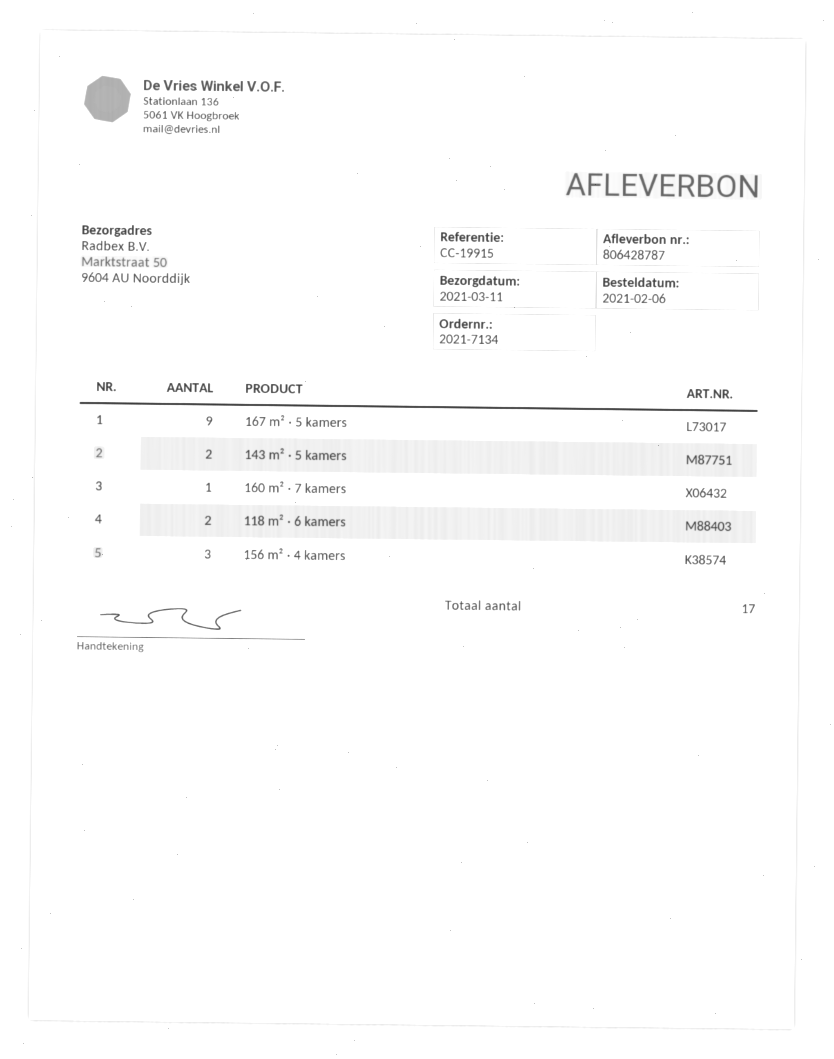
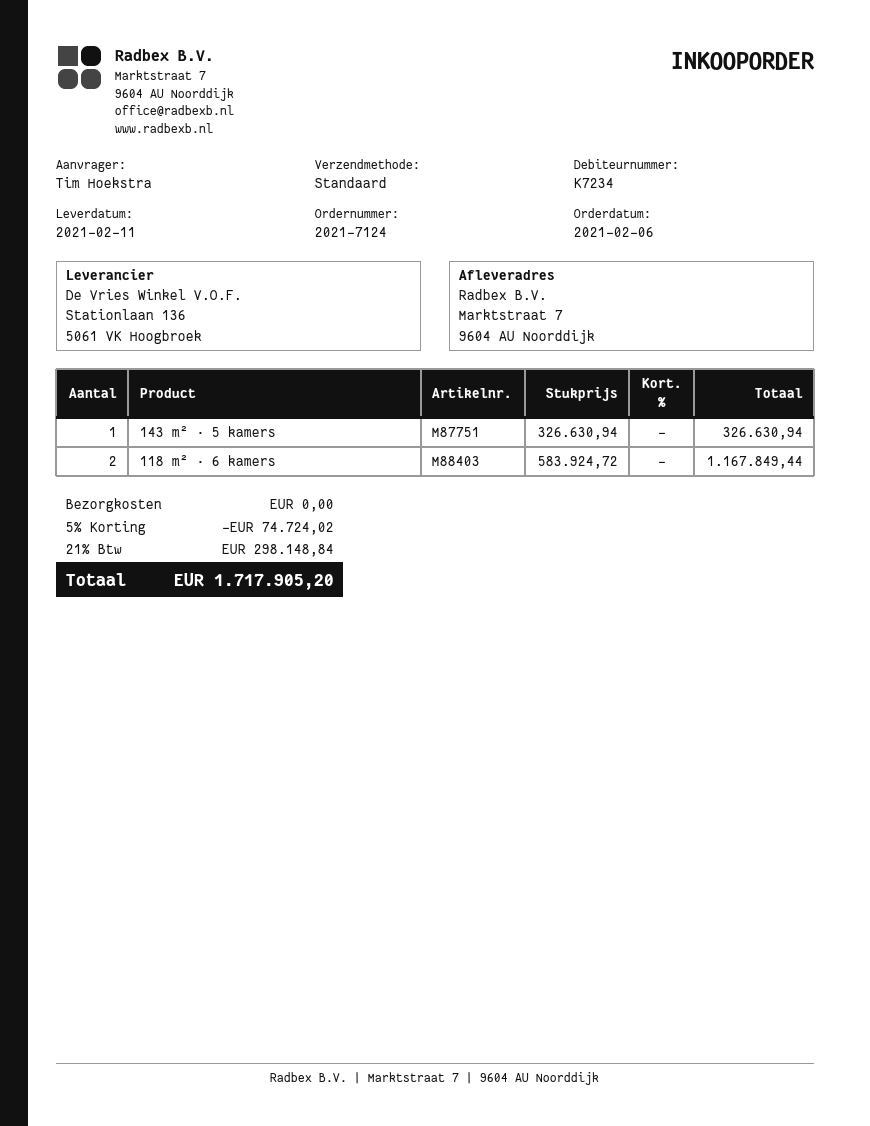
order number: 2021-7134 -> 2021-7124
delivery date: 2021-03-11 -> 2021-02-11
ship to: Marktstraat 50, 9604 AU Noorddijk -> Marktstraat 7, 9604 AU Noorddijk
167 m² · 5 kamers: 9 -> none
143 m² · 5 kamers: 2 -> 1
160 m² · 7 kamers: 1 -> none
156 m² · 4 kamers: 3 -> none

